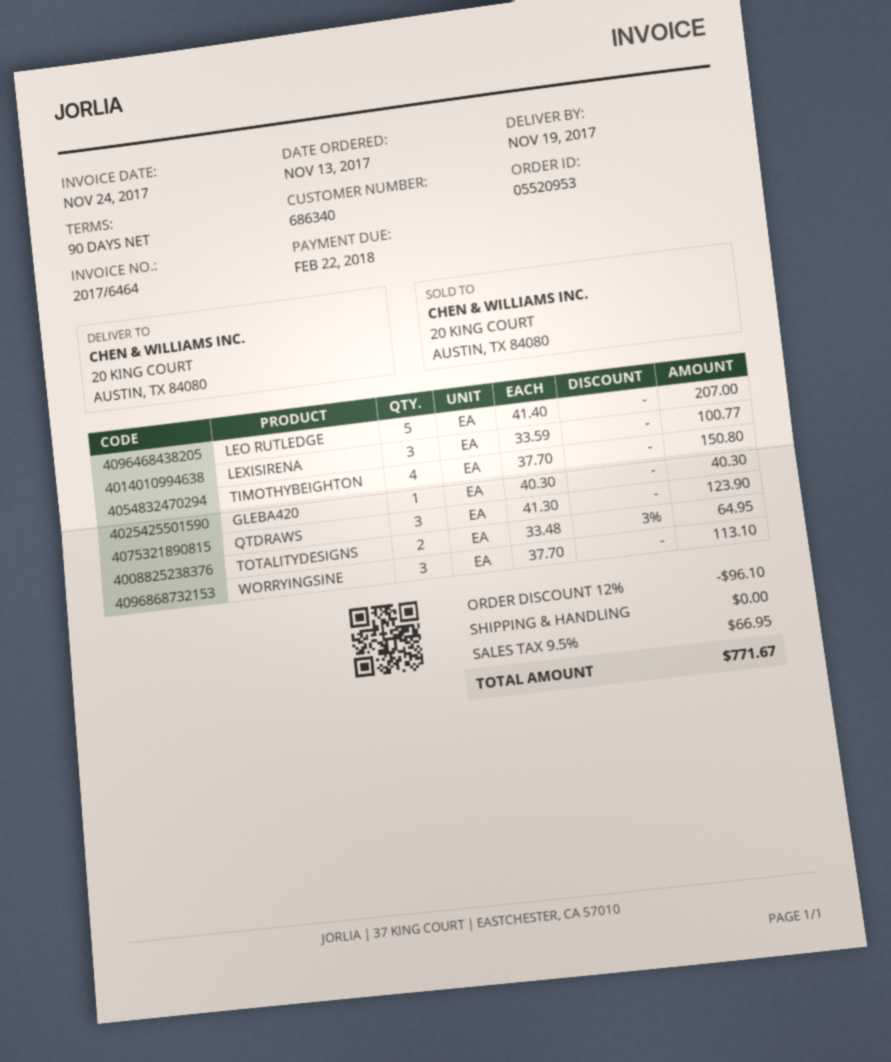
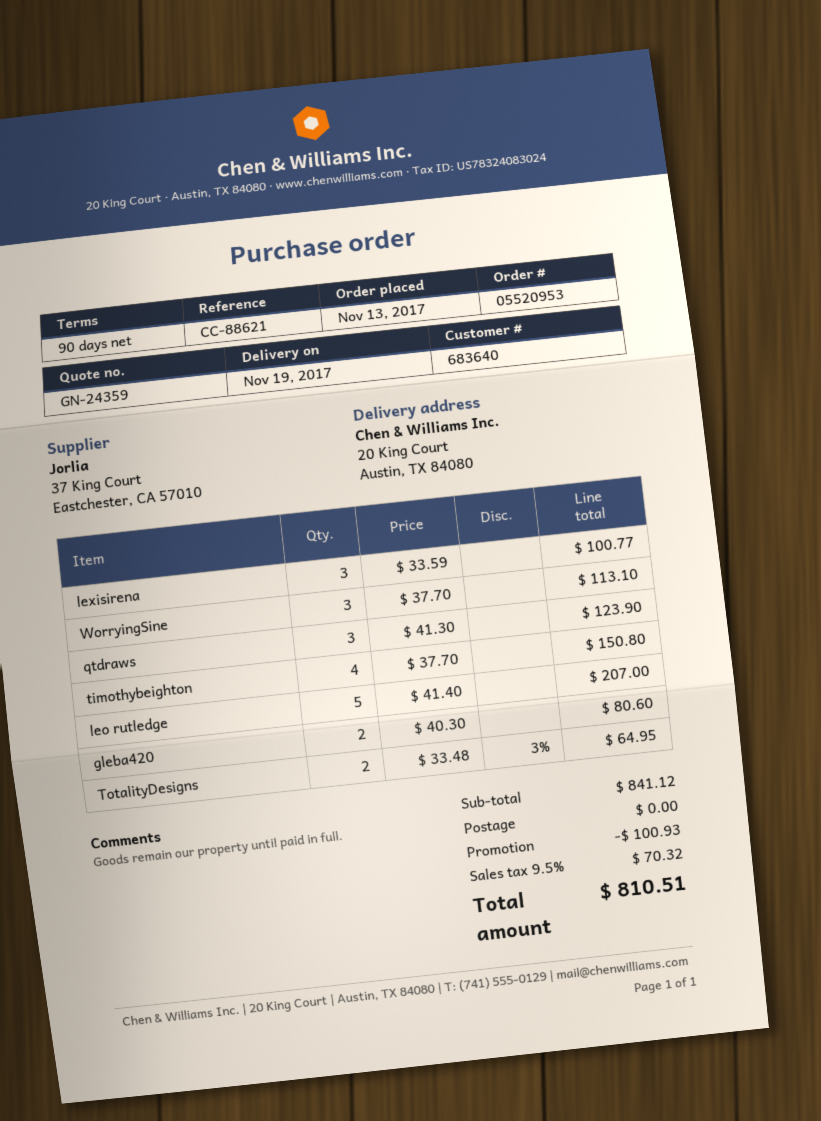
customer number: 686340 -> 683640
GLEBA420: 1 x 40.30 = 40.30 -> 2 x 40.30 = 80.60
discount: 96.10 -> 100.93
tax: 9.5% = 66.95 -> 9.5% = 70.32
total: 771.67 -> 810.51

